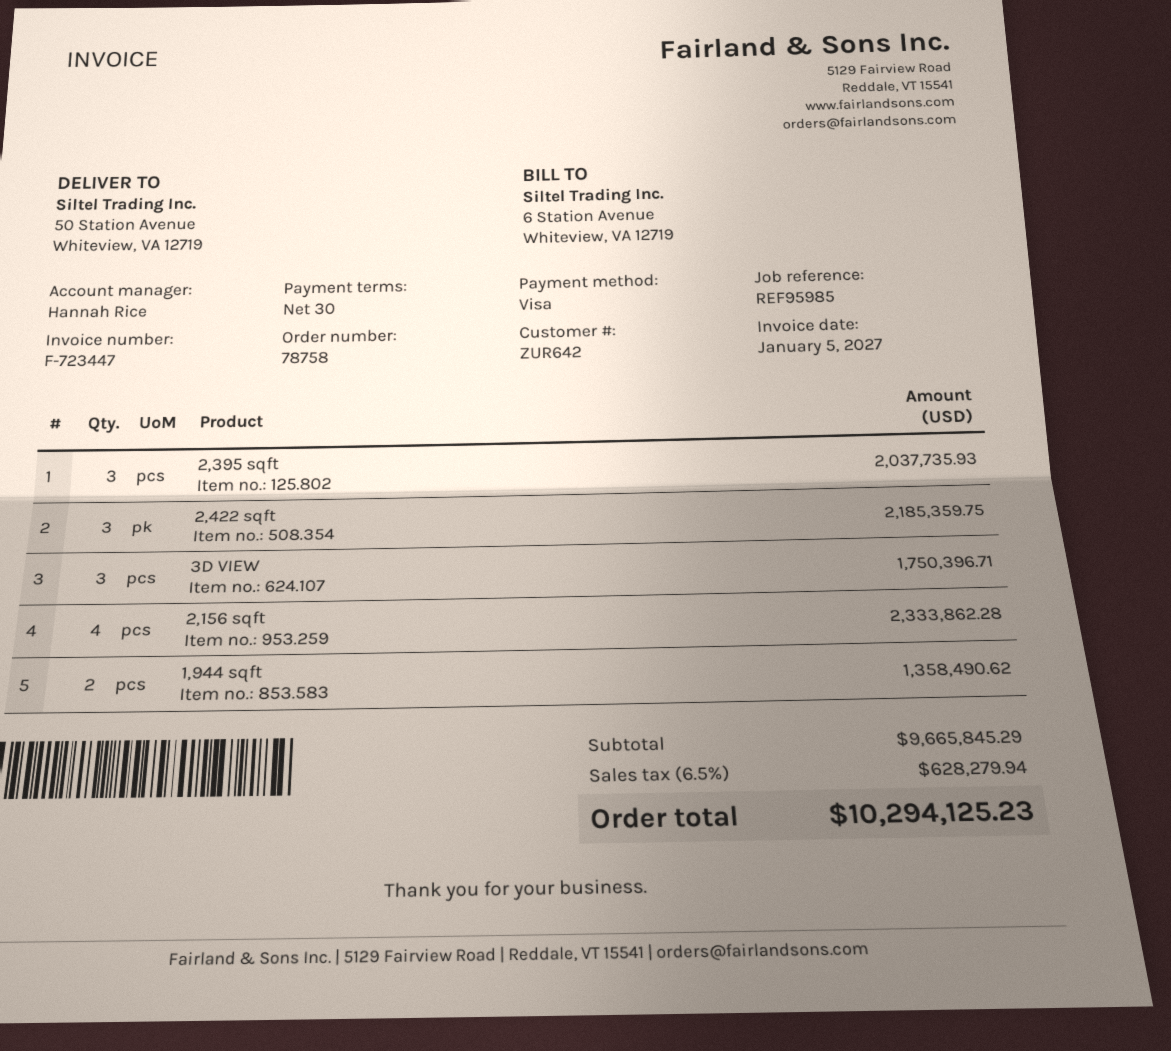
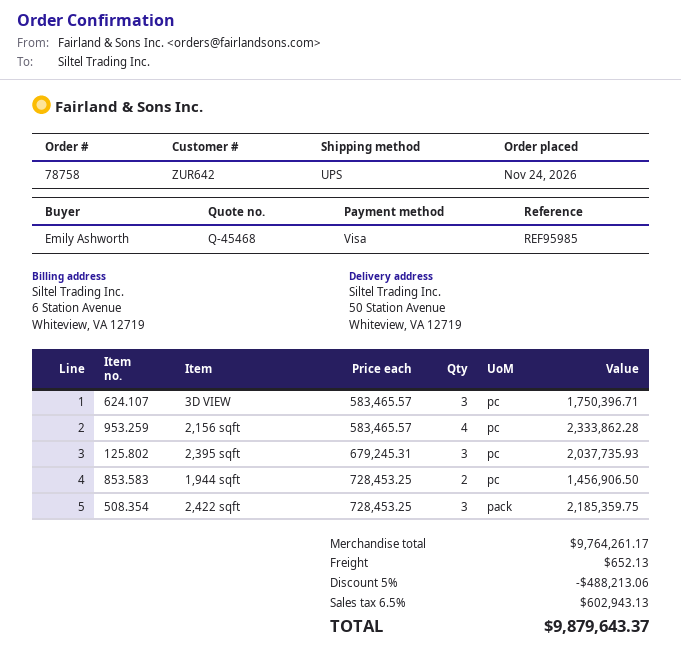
1,944 sqft: 2 for 1358490.62 -> 2 for 1456906.50
subtotal: 9665845.29 -> 9764261.17
discount: none -> 5% = 488213.06
shipping: none -> 652.13
tax: 6.5% = 628279.94 -> 6.5% = 602943.13
total: 10294125.23 -> 9879643.37

